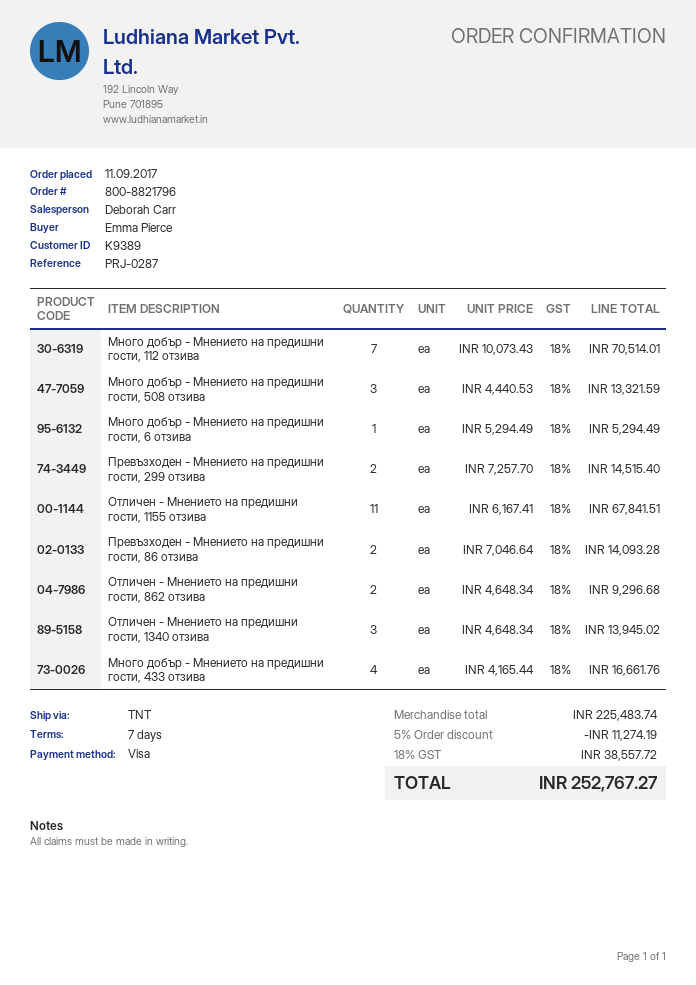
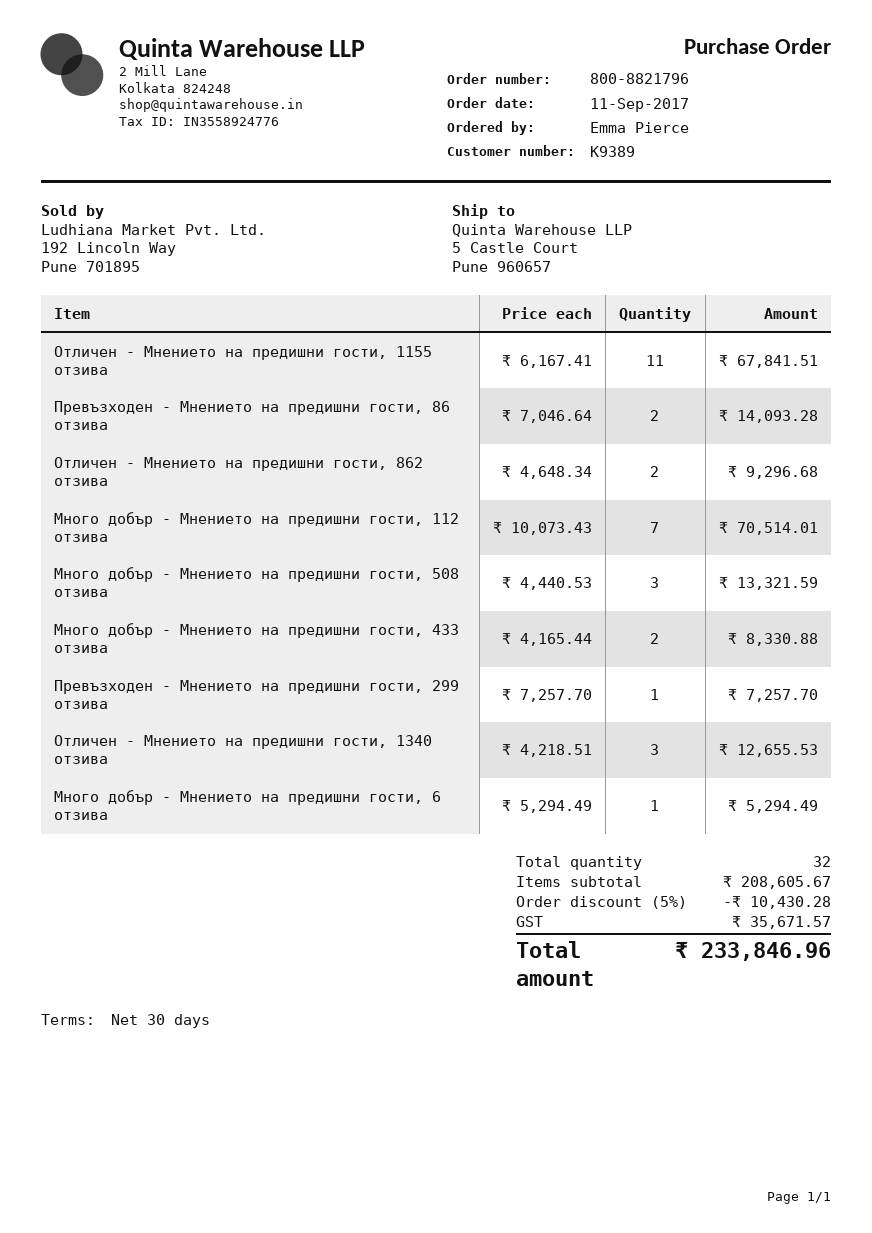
payment terms: 7 days -> 30 days
Превъзходен - Мнението на предишни гости, 299 отзива: 2 x 7257.70 = 14515.40 -> 1 x 7257.70 = 7257.70
Отличен - Мнението на предишни гости, 1340 отзива: 3 x 4648.34 = 13945.02 -> 3 x 4218.51 = 12655.53
Много добър - Мнението на предишни гости, 433 отзива: 4 x 4165.44 = 16661.76 -> 2 x 4165.44 = 8330.88
subtotal: 225483.74 -> 208605.67
discount: 5% = 11274.19 -> 5% = 10430.28
tax: 38557.72 -> 35671.57
total: 252767.27 -> 233846.96

